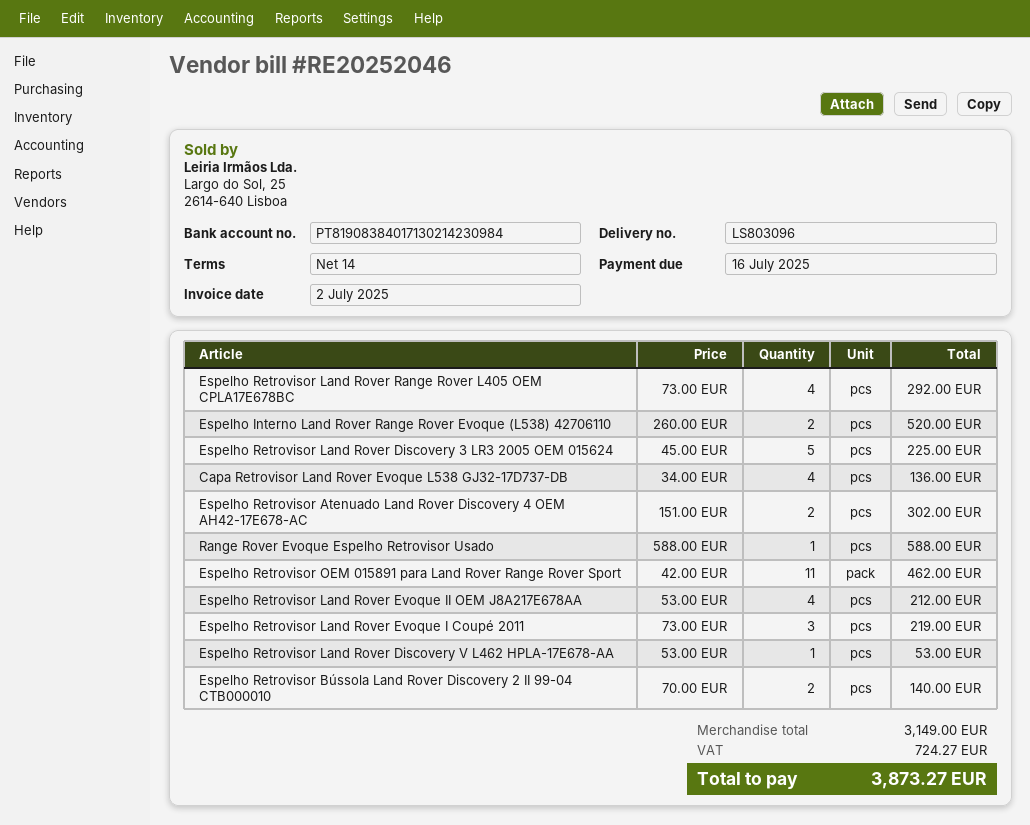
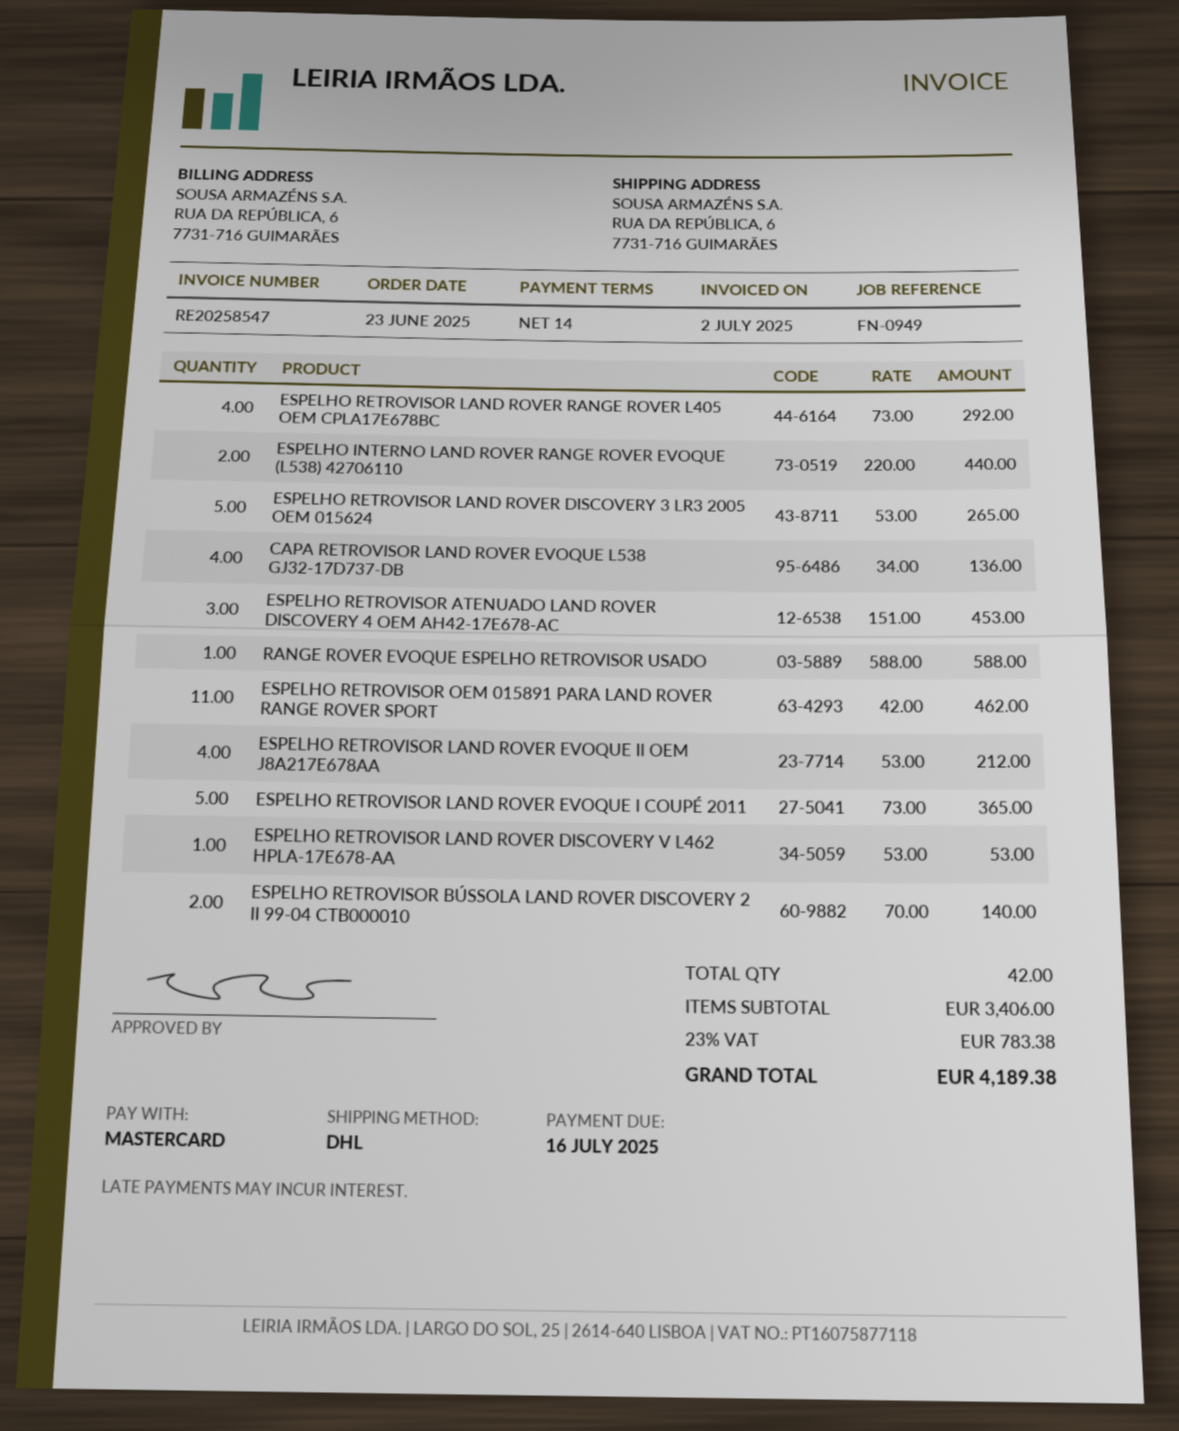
invoice number: RE20252046 -> RE20258547
Espelho Interno Land Rover Range Rover Evoque (L538) 42706110: 2 x 260.00 = 520.00 -> 2 x 220.00 = 440.00
Espelho Retrovisor Land Rover Discovery 3 LR3 2005 OEM 015624: 5 x 45.00 = 225.00 -> 5 x 53.00 = 265.00
Espelho Retrovisor Atenuado Land Rover Discovery 4 OEM AH42-17E678-AC: 2 x 151.00 = 302.00 -> 3 x 151.00 = 453.00
Espelho Retrovisor Land Rover Evoque I Coupé 2011: 3 x 73.00 = 219.00 -> 5 x 73.00 = 365.00
subtotal: 3149.00 -> 3406.00
tax: 724.27 -> 783.38
total: 3873.27 -> 4189.38

